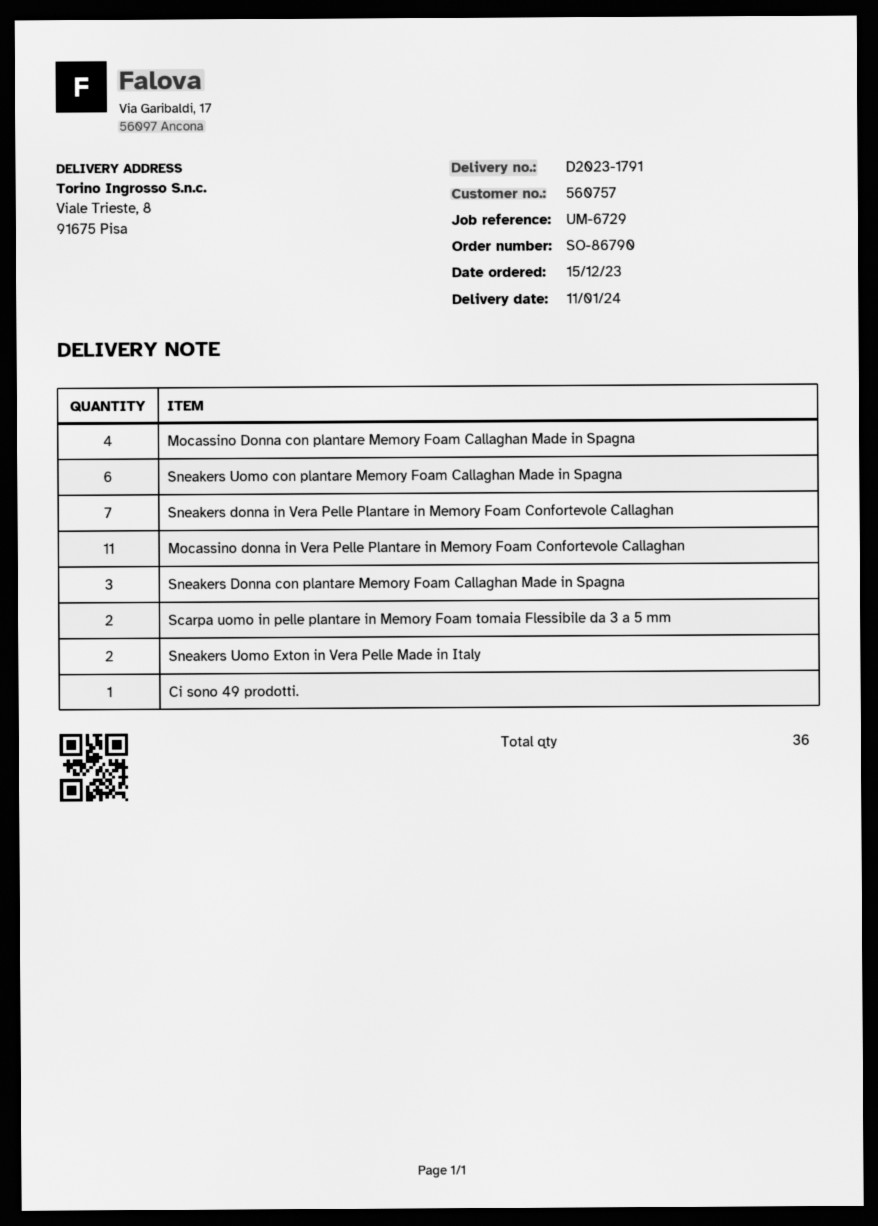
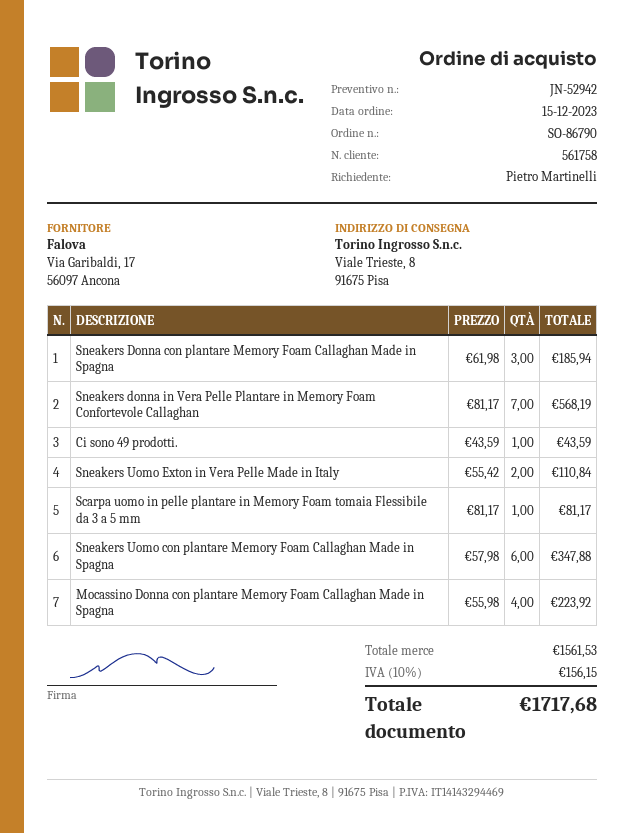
customer number: 560757 -> 561758
Mocassino donna in Vera Pelle Plantare in Memory Foam Confortevole Callaghan: 11 -> none
Scarpa uomo in pelle plantare in Memory Foam tomaia Flessibile da 3 a 5 mm: 2 -> 1

